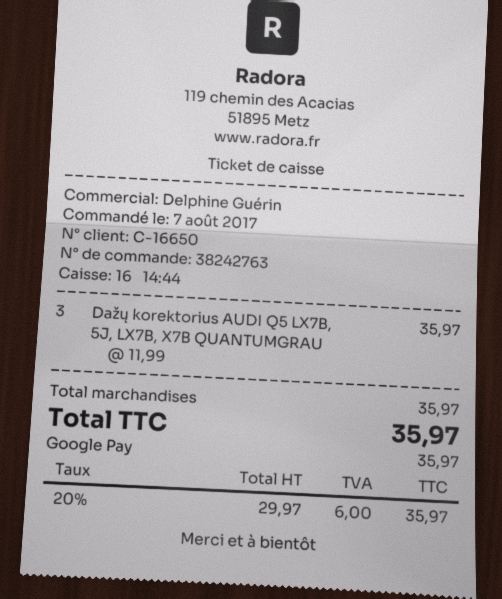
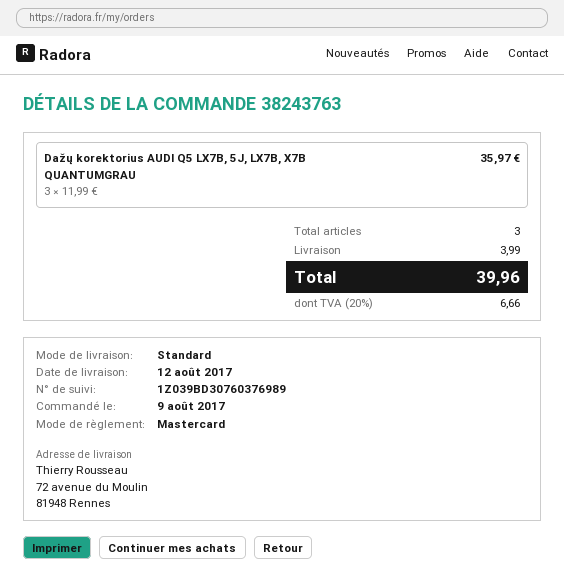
order number: 38242763 -> 38243763
order date: 2017-08-07 -> 2017-08-09
payment method: Google Pay -> Mastercard
shipping: none -> 3.99
tax: 20% = 6.00 -> 20% = 6.66
total: 35.97 -> 39.96

